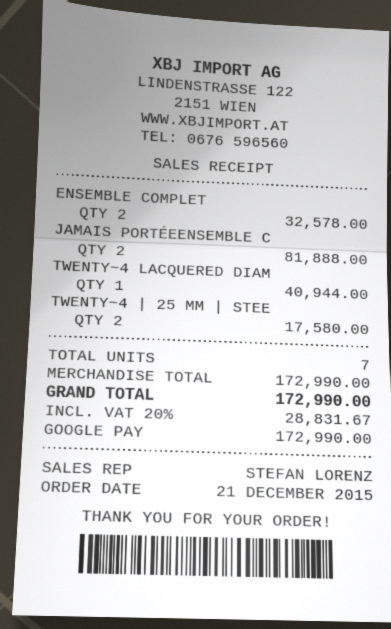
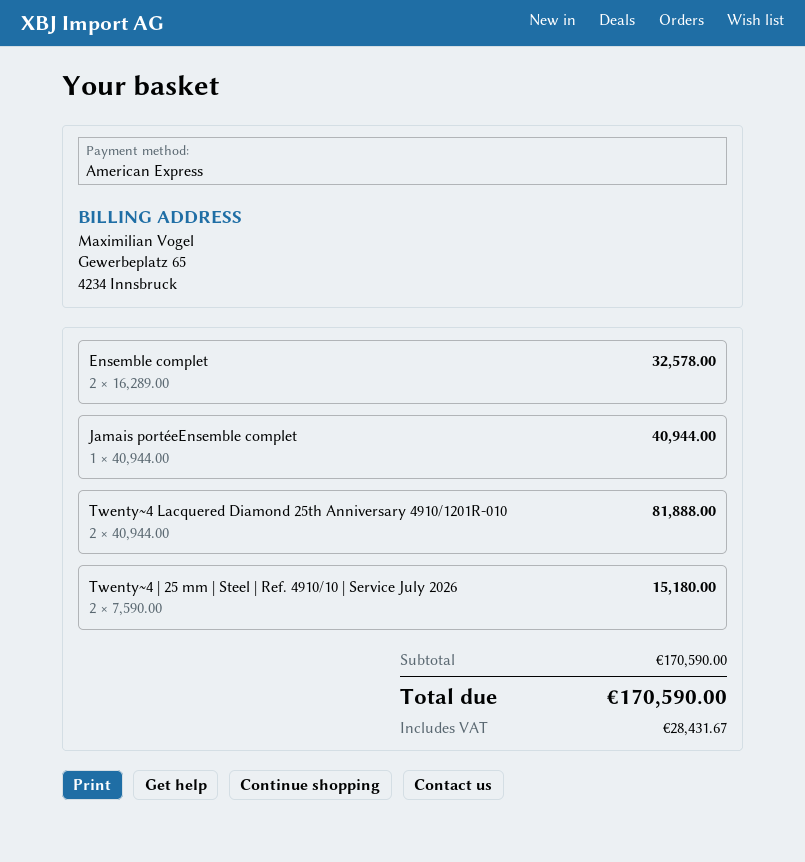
payment method: Google Pay -> American Express
JAMAIS PORTÉEENSEMBLE C: 2 for 81888.00 -> 1 for 40944.00
TWENTY~4 LACQUERED DIAM: 1 for 40944.00 -> 2 for 81888.00
TWENTY~4 | 25 MM | STEE: 2 for 17580.00 -> 2 for 15180.00
subtotal: 172990.00 -> 170590.00
tax: 28831.67 -> 28431.67
total: 172990.00 -> 170590.00

